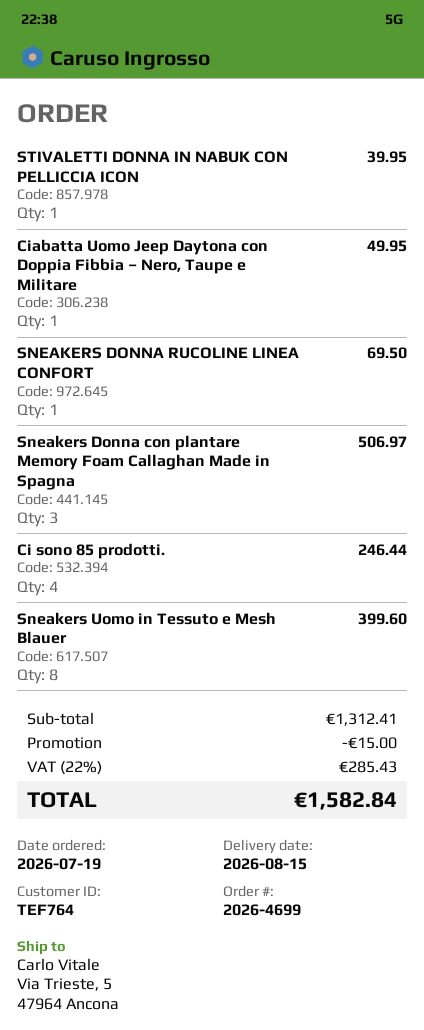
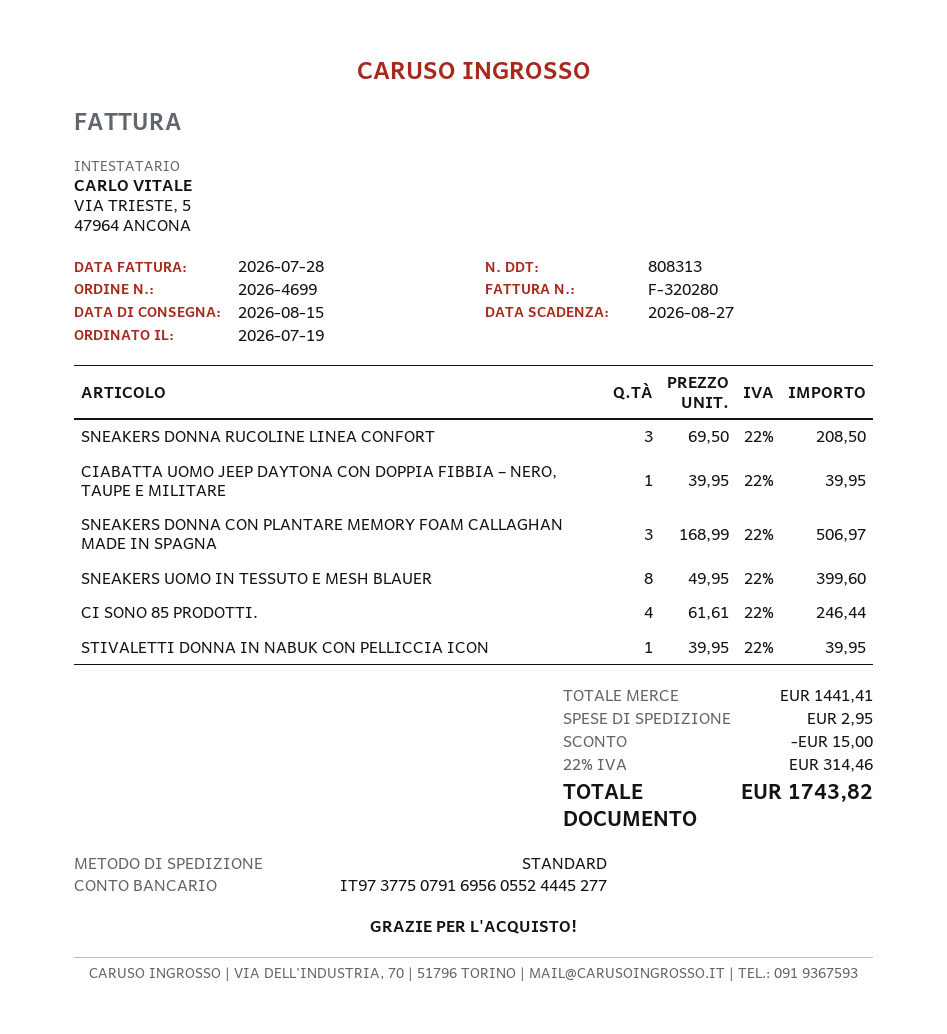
Ciabatta Uomo Jeep Daytona con Doppia Fibbia – Nero, Taupe e Militare: 1 for 49.95 -> 1 for 39.95
SNEAKERS DONNA RUCOLINE LINEA CONFORT: 1 for 69.50 -> 3 for 208.50
subtotal: 1312.41 -> 1441.41
shipping: none -> 2.95
tax: 22% = 285.43 -> 22% = 314.46
total: 1582.84 -> 1743.82

